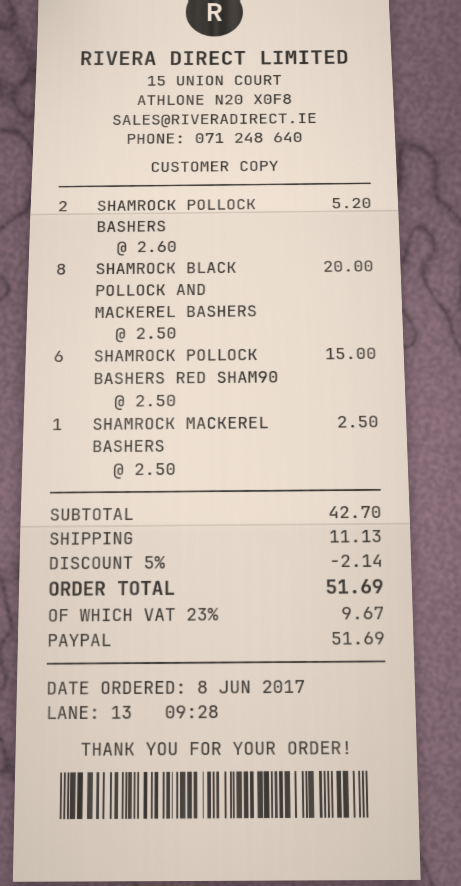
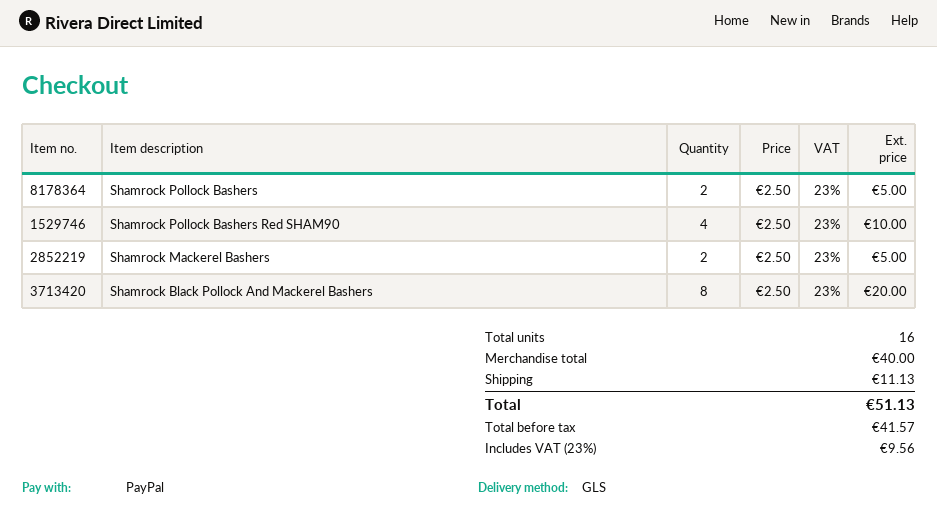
SHAMROCK POLLOCK BASHERS: 2 x 2.60 = 5.20 -> 2 x 2.50 = 5.00
SHAMROCK POLLOCK BASHERS RED SHAM90: 6 x 2.50 = 15.00 -> 4 x 2.50 = 10.00
SHAMROCK MACKEREL BASHERS: 1 x 2.50 = 2.50 -> 2 x 2.50 = 5.00
subtotal: 42.70 -> 40.00
discount: 5% = 2.14 -> none
tax: 23% = 9.67 -> 23% = 9.56
total: 51.69 -> 51.13

